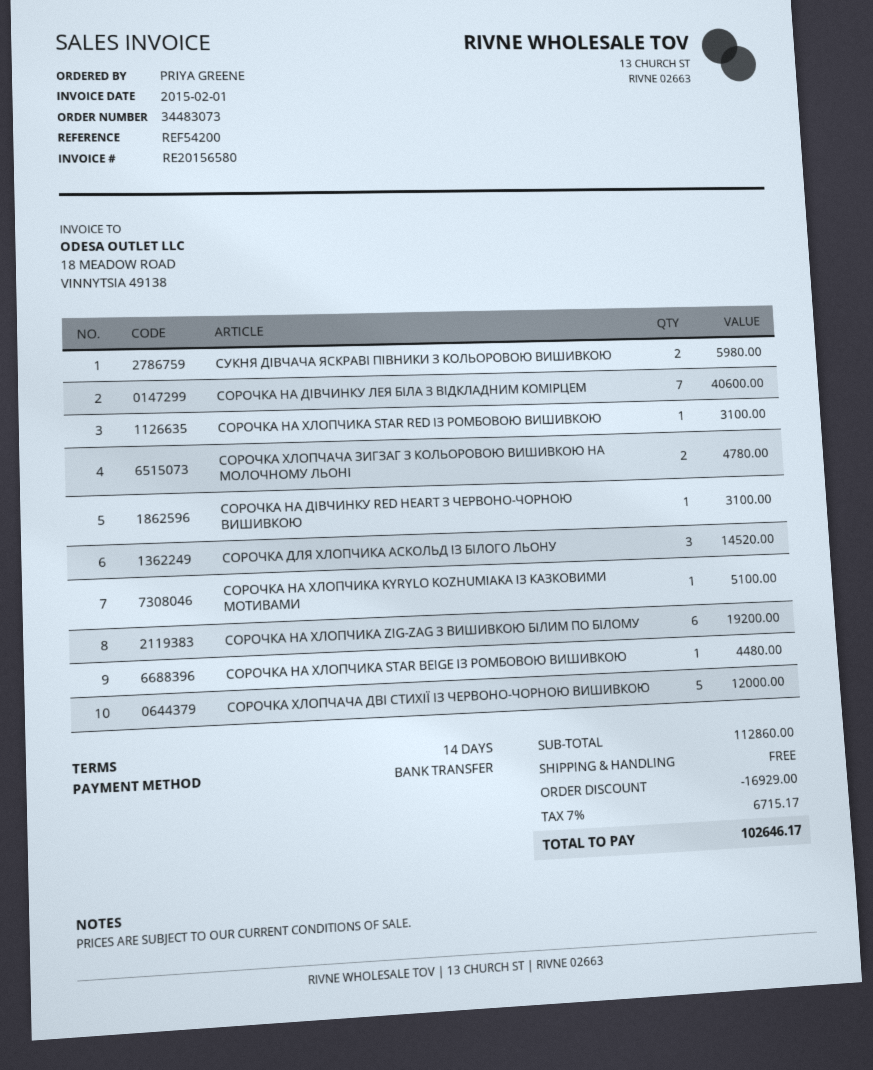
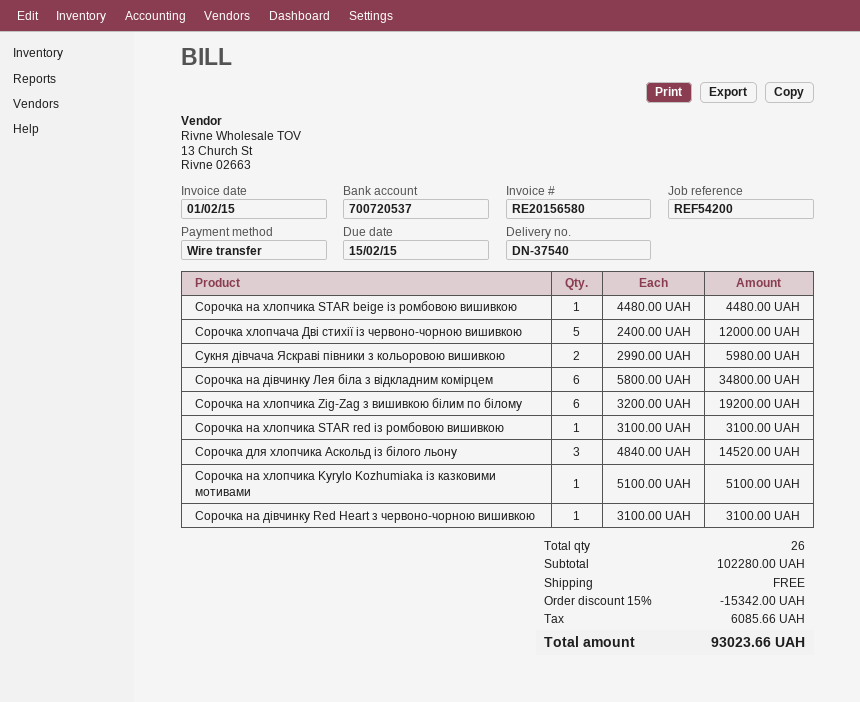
СОРОЧКА НА ДІВЧИНКУ ЛЕЯ БІЛА З ВІДКЛАДНИМ КОМІРЦЕМ: 7 for 40600.00 -> 6 for 34800.00
СОРОЧКА ХЛОПЧАЧА ЗИГЗАГ З КОЛЬОРОВОЮ ВИШИВКОЮ НА МОЛОЧНОМУ ЛЬОНІ: 2 for 4780.00 -> none
subtotal: 112860.00 -> 102280.00
discount: 16929.00 -> 15342.00
tax: 6715.17 -> 6085.66
total: 102646.17 -> 93023.66

